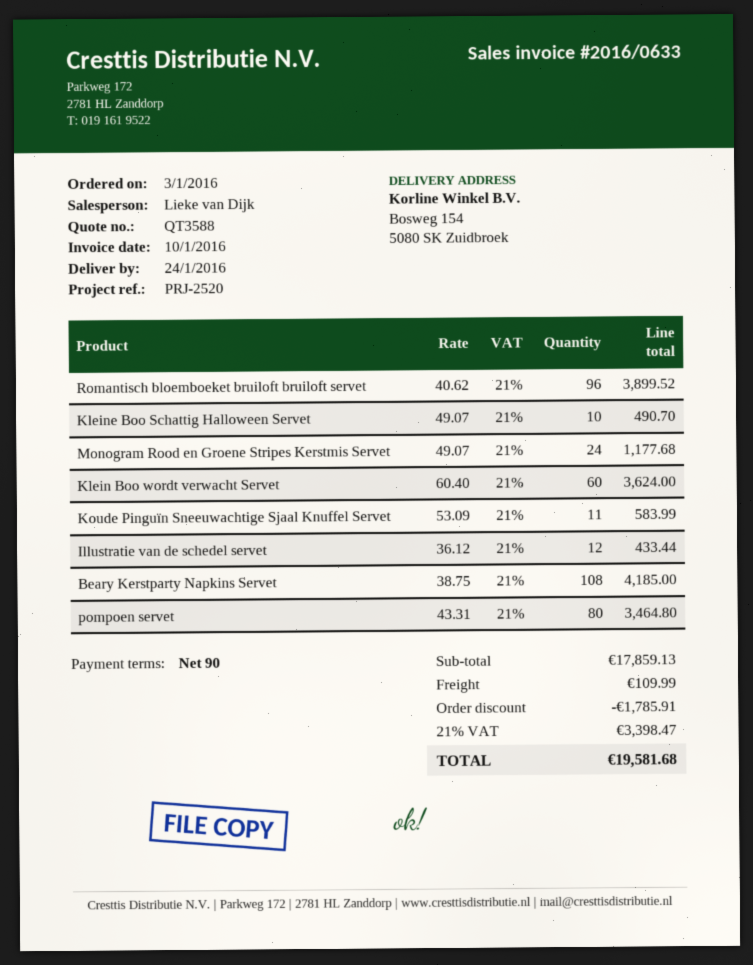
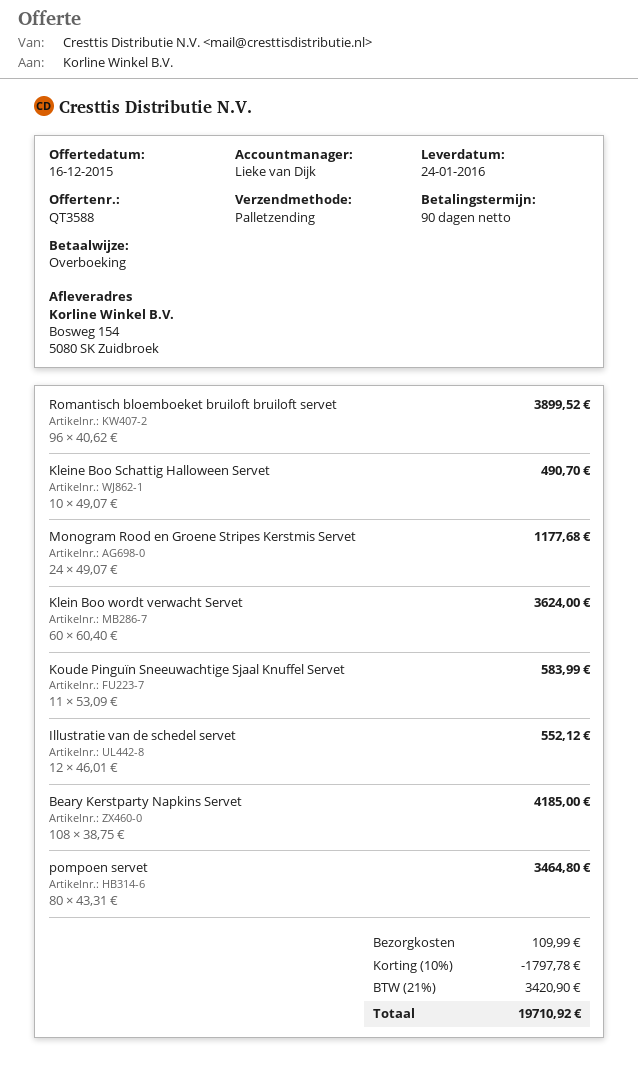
Illustratie van de schedel servet: 12 x 36.12 = 433.44 -> 12 x 46.01 = 552.12
discount: 1785.91 -> 1797.78
tax: 21% = 3398.47 -> 21% = 3420.90
total: 19581.68 -> 19710.92

